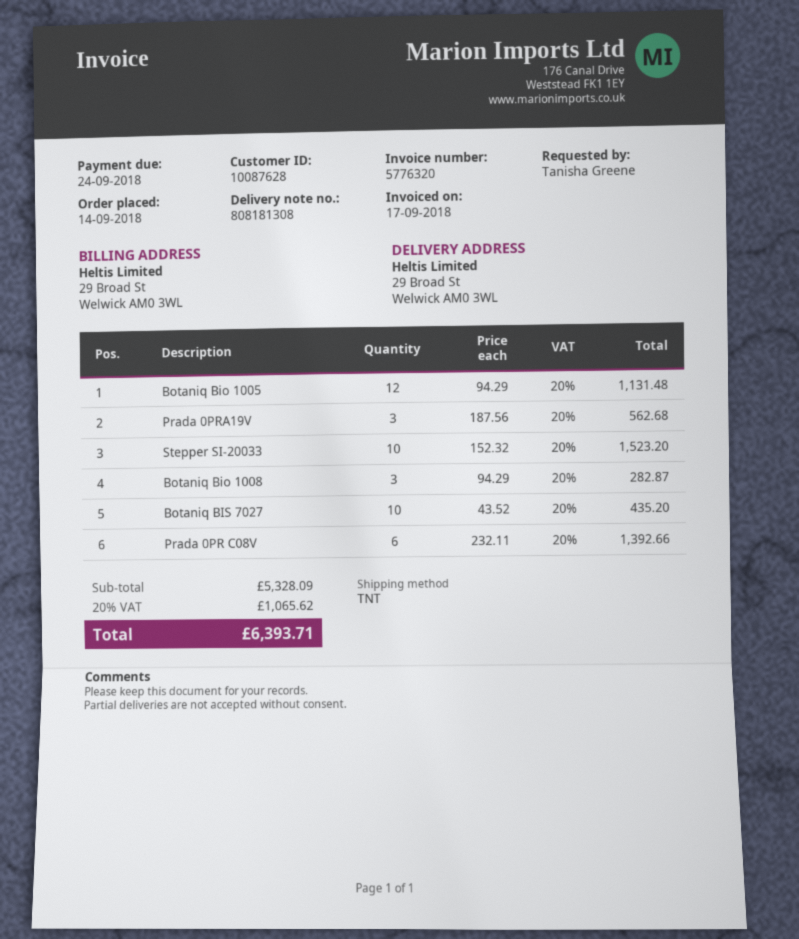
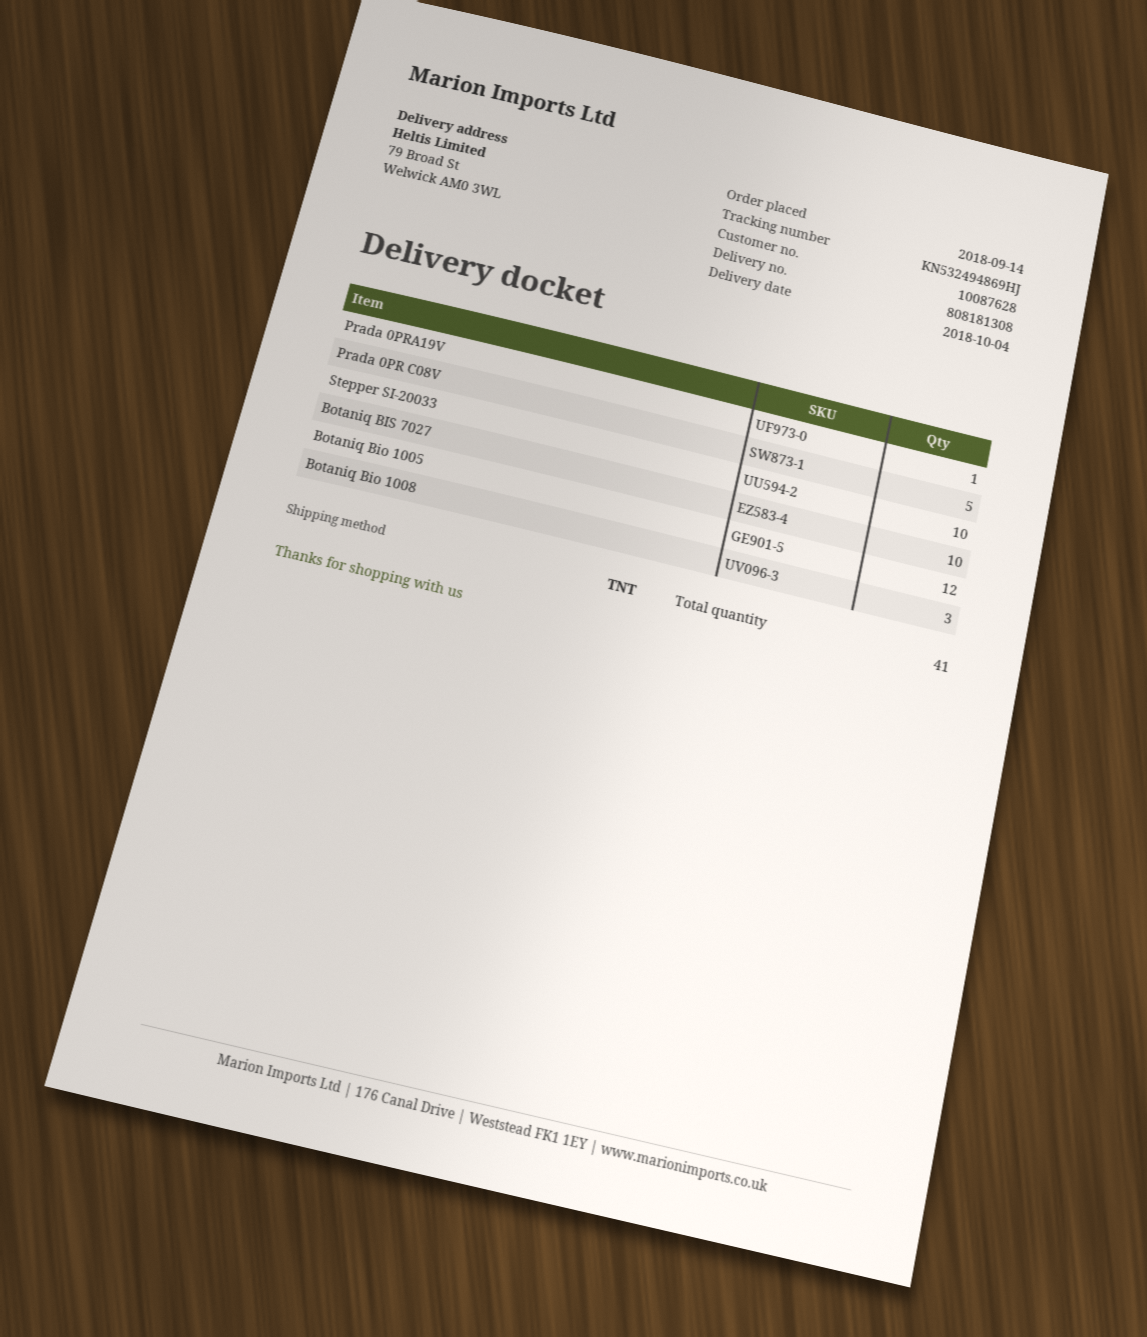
ship to: 29 Broad St, Welwick AM0 3WL -> 79 Broad St, Welwick AM0 3WL
Prada 0PRA19V: 3 -> 1
Prada 0PR C08V: 6 -> 5

